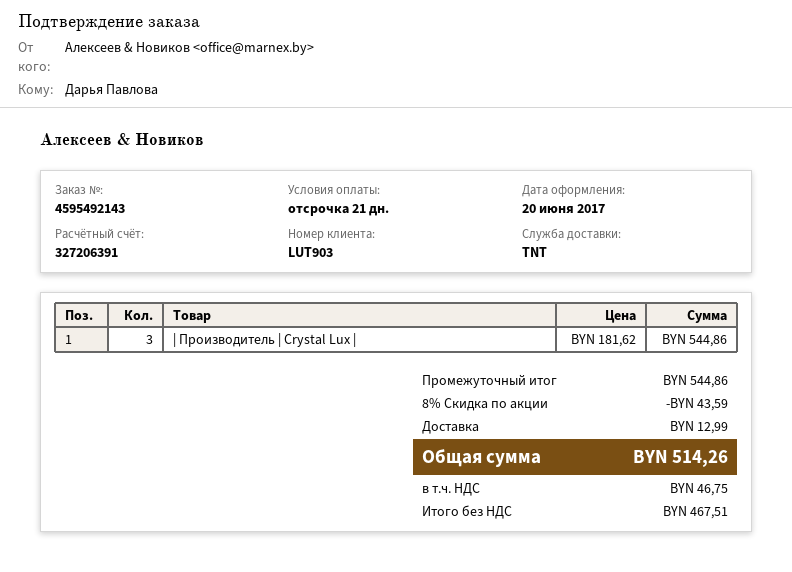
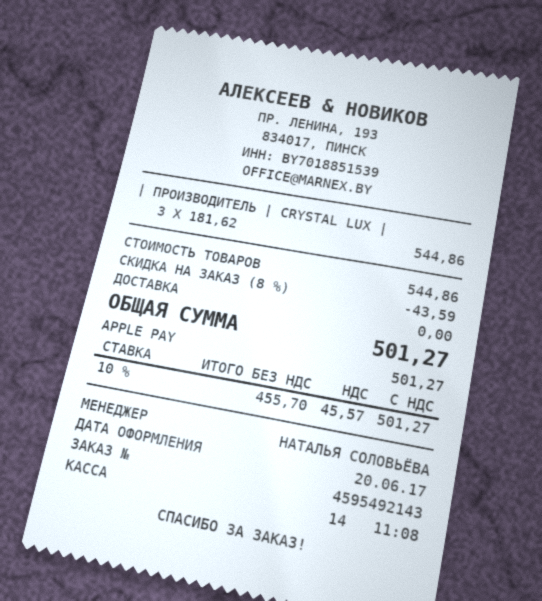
shipping: 12.99 -> 0.00
net: 467.51 -> 455.70
tax: 46.75 -> 45.57
total: 514.26 -> 501.27

